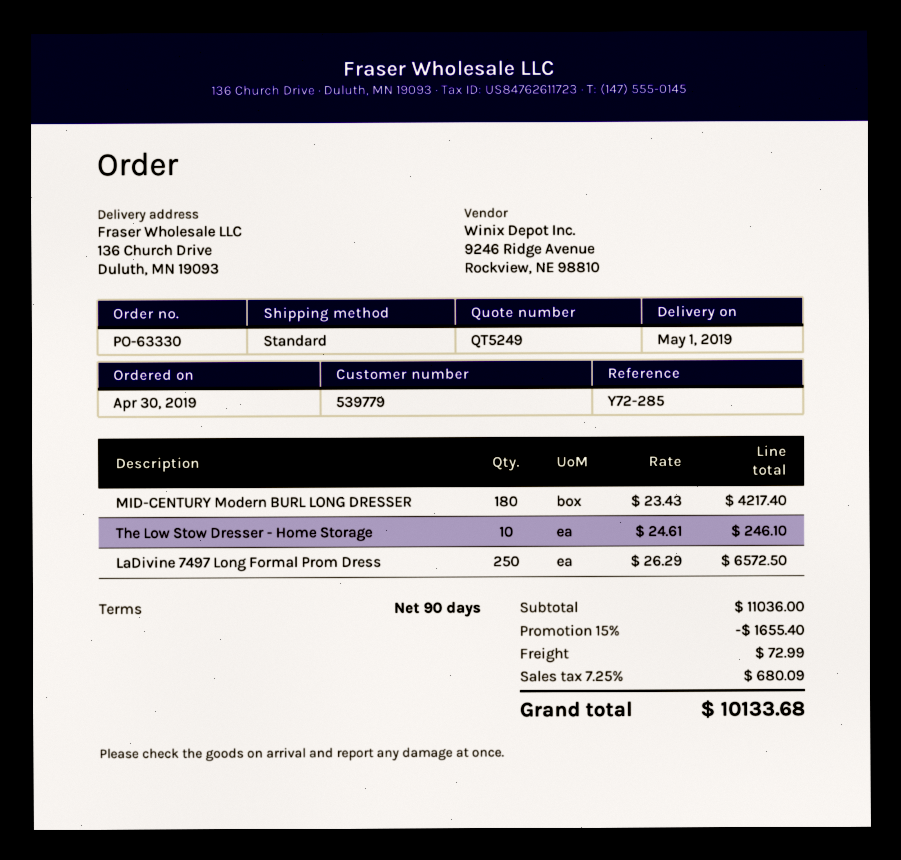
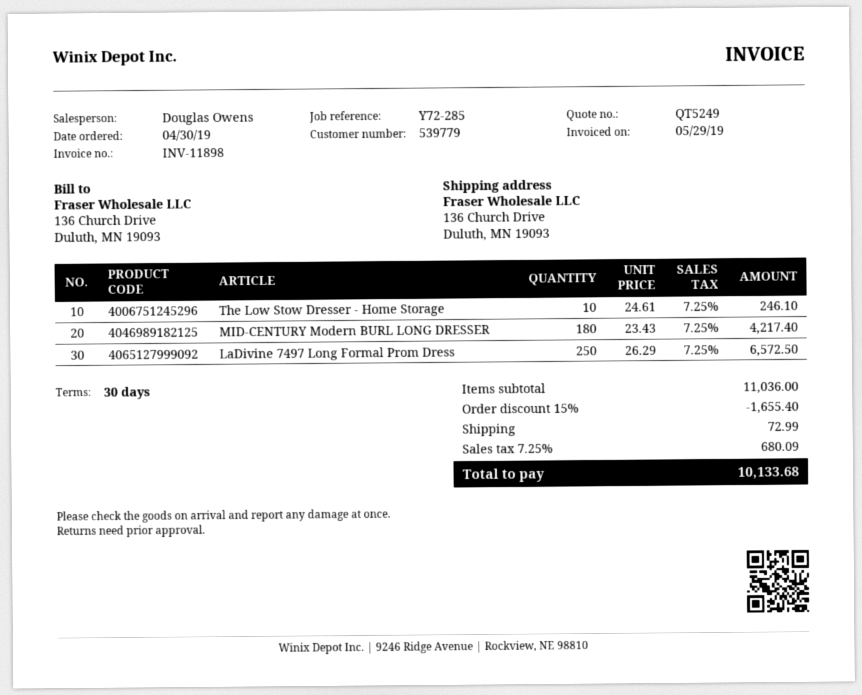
payment terms: 90 days -> 30 days

